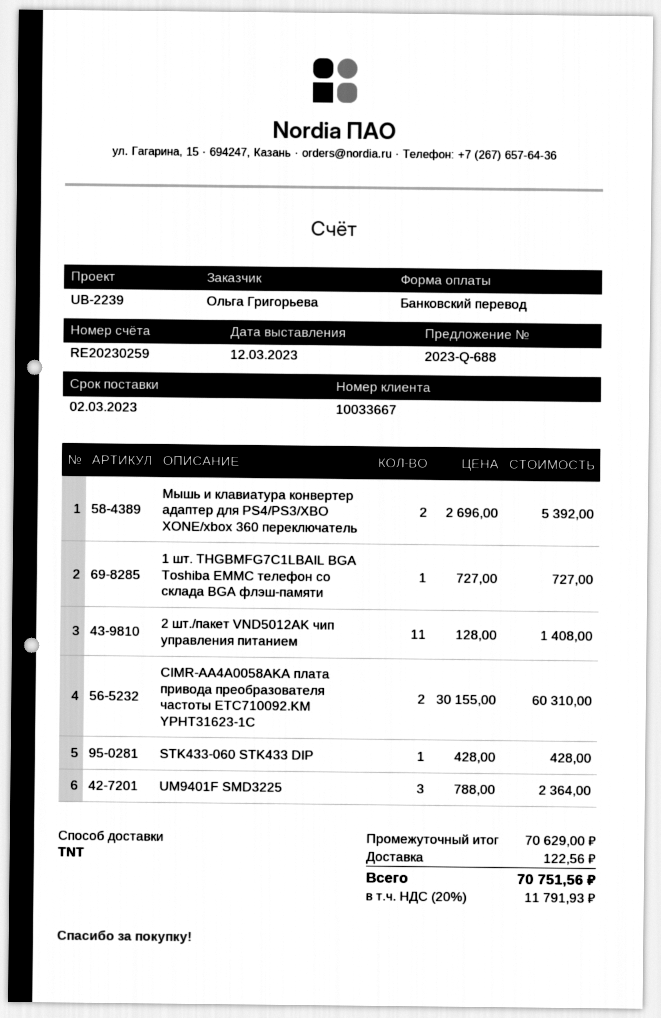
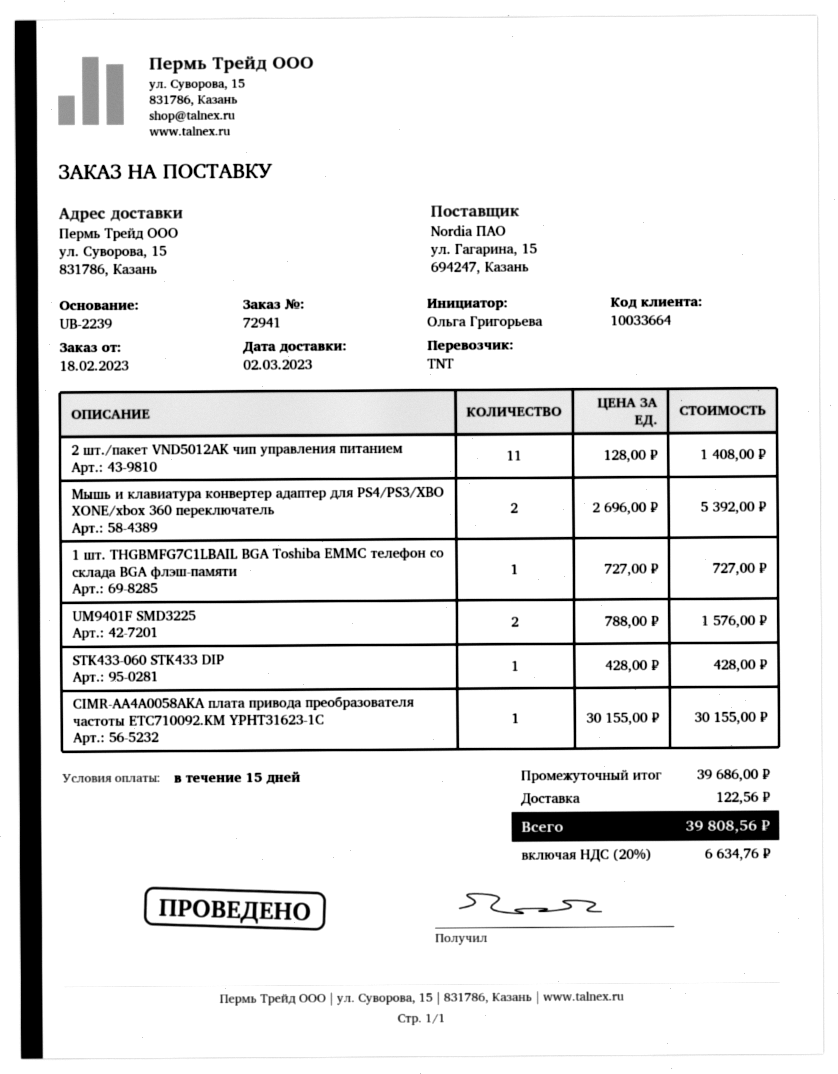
customer number: 10033667 -> 10033664
CIMR-AA4A0058AKA плата привода преобразователя частоты ETC710092.KM YPHT31623-1C: 2 x 30155.00 = 60310.00 -> 1 x 30155.00 = 30155.00
UM9401F SMD3225: 3 x 788.00 = 2364.00 -> 2 x 788.00 = 1576.00
subtotal: 70629.00 -> 39686.00
tax: 20% = 11791.93 -> 20% = 6634.76
total: 70751.56 -> 39808.56

